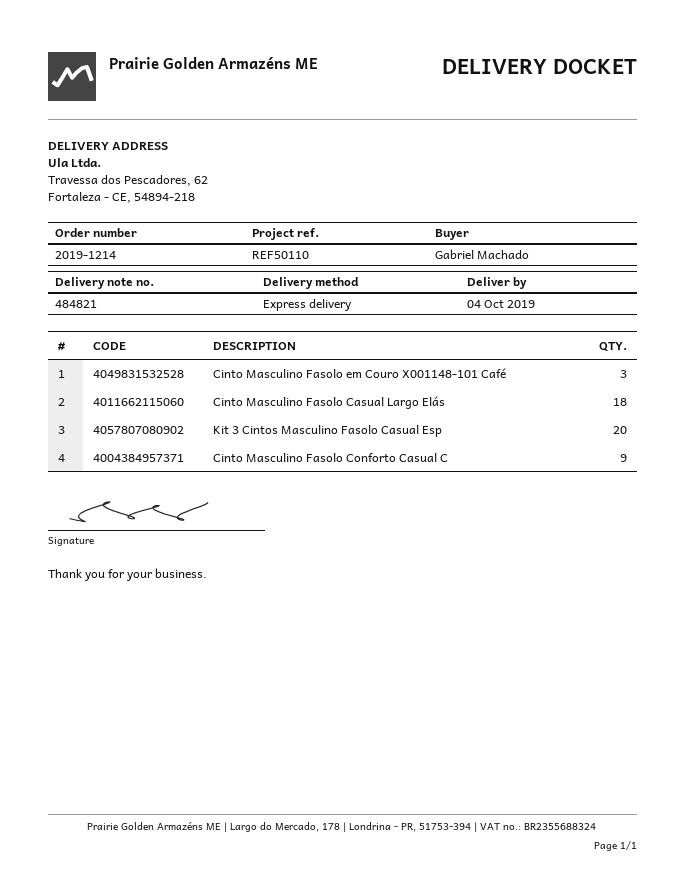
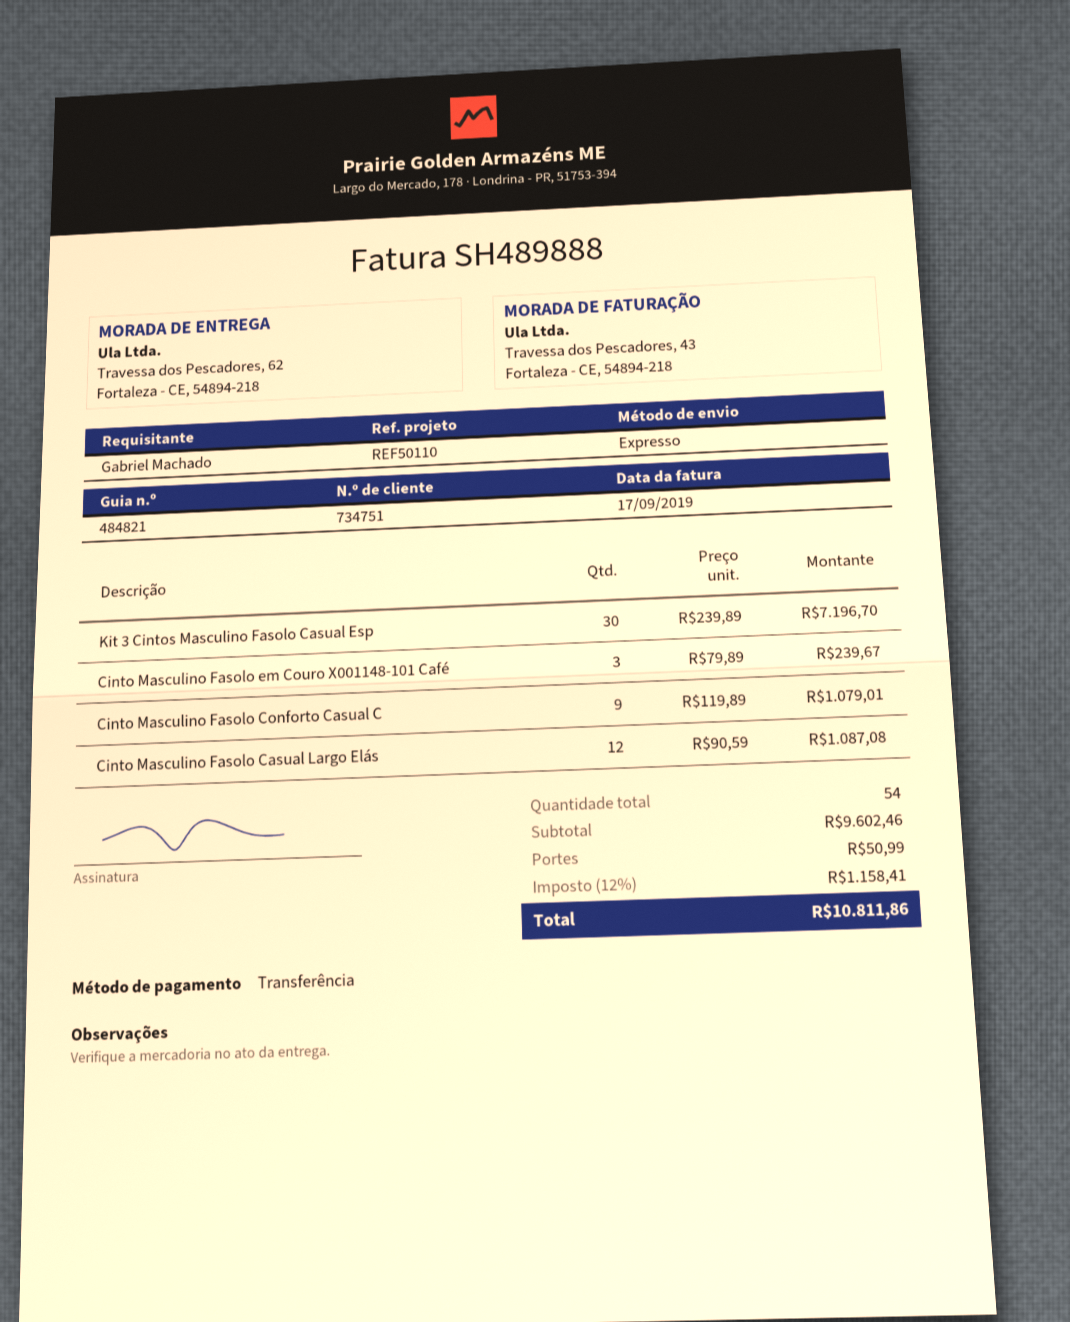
Cinto Masculino Fasolo Casual Largo Elás: 18 -> 12
Kit 3 Cintos Masculino Fasolo Casual Esp: 20 -> 30

